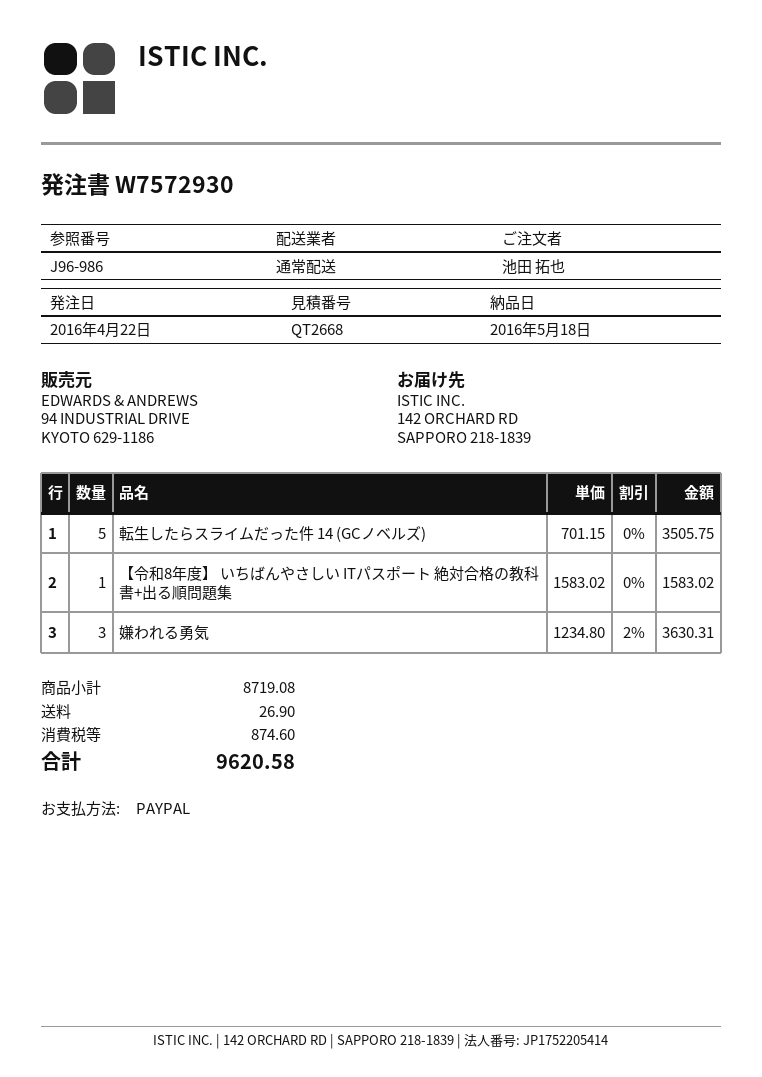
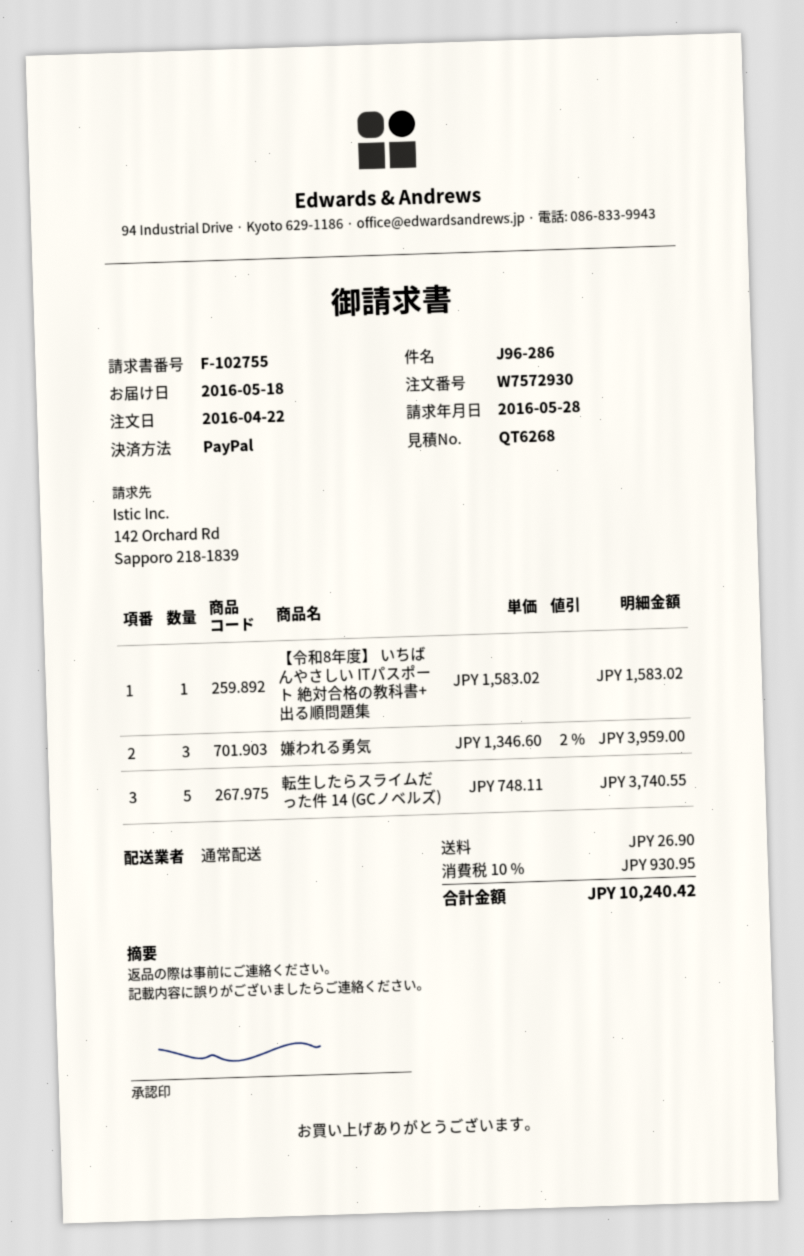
quote number: QT2668 -> QT6268
reference: J96-986 -> J96-286
転生したらスライムだった件 14 (GCノベルズ): 5 x 701.15 = 3505.75 -> 5 x 748.11 = 3740.55
嫌われる勇気: 3 x 1234.80 - 2% = 3630.31 -> 3 x 1346.60 - 2% = 3959.00
tax: 874.60 -> 930.95
total: 9620.58 -> 10240.42

